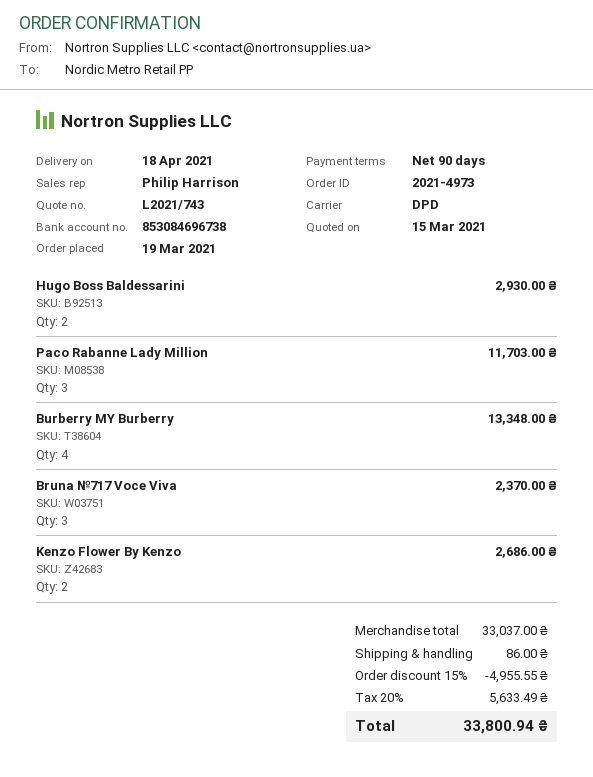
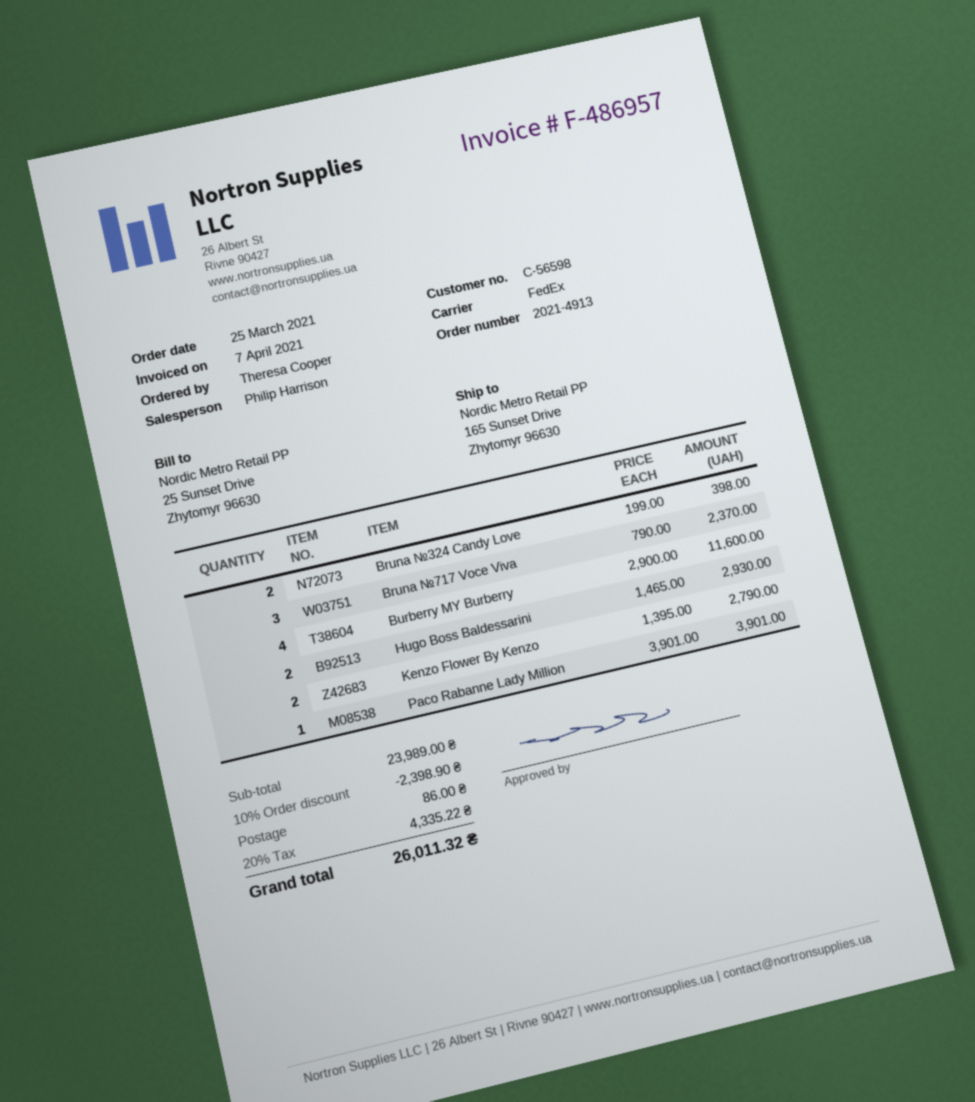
order number: 2021-4973 -> 2021-4913
order date: 2021-03-19 -> 2021-03-25
shipping method: DPD -> FedEx
Paco Rabanne Lady Million: 3 for 11703.00 -> 1 for 3901.00
Burberry MY Burberry: 4 for 13348.00 -> 4 for 11600.00
Kenzo Flower By Kenzo: 2 for 2686.00 -> 2 for 2790.00
Bruna №324 Candy Love: none -> 2 for 398.00
subtotal: 33037.00 -> 23989.00
discount: 15% = 4955.55 -> 10% = 2398.90
tax: 20% = 5633.49 -> 20% = 4335.22
total: 33800.94 -> 26011.32

